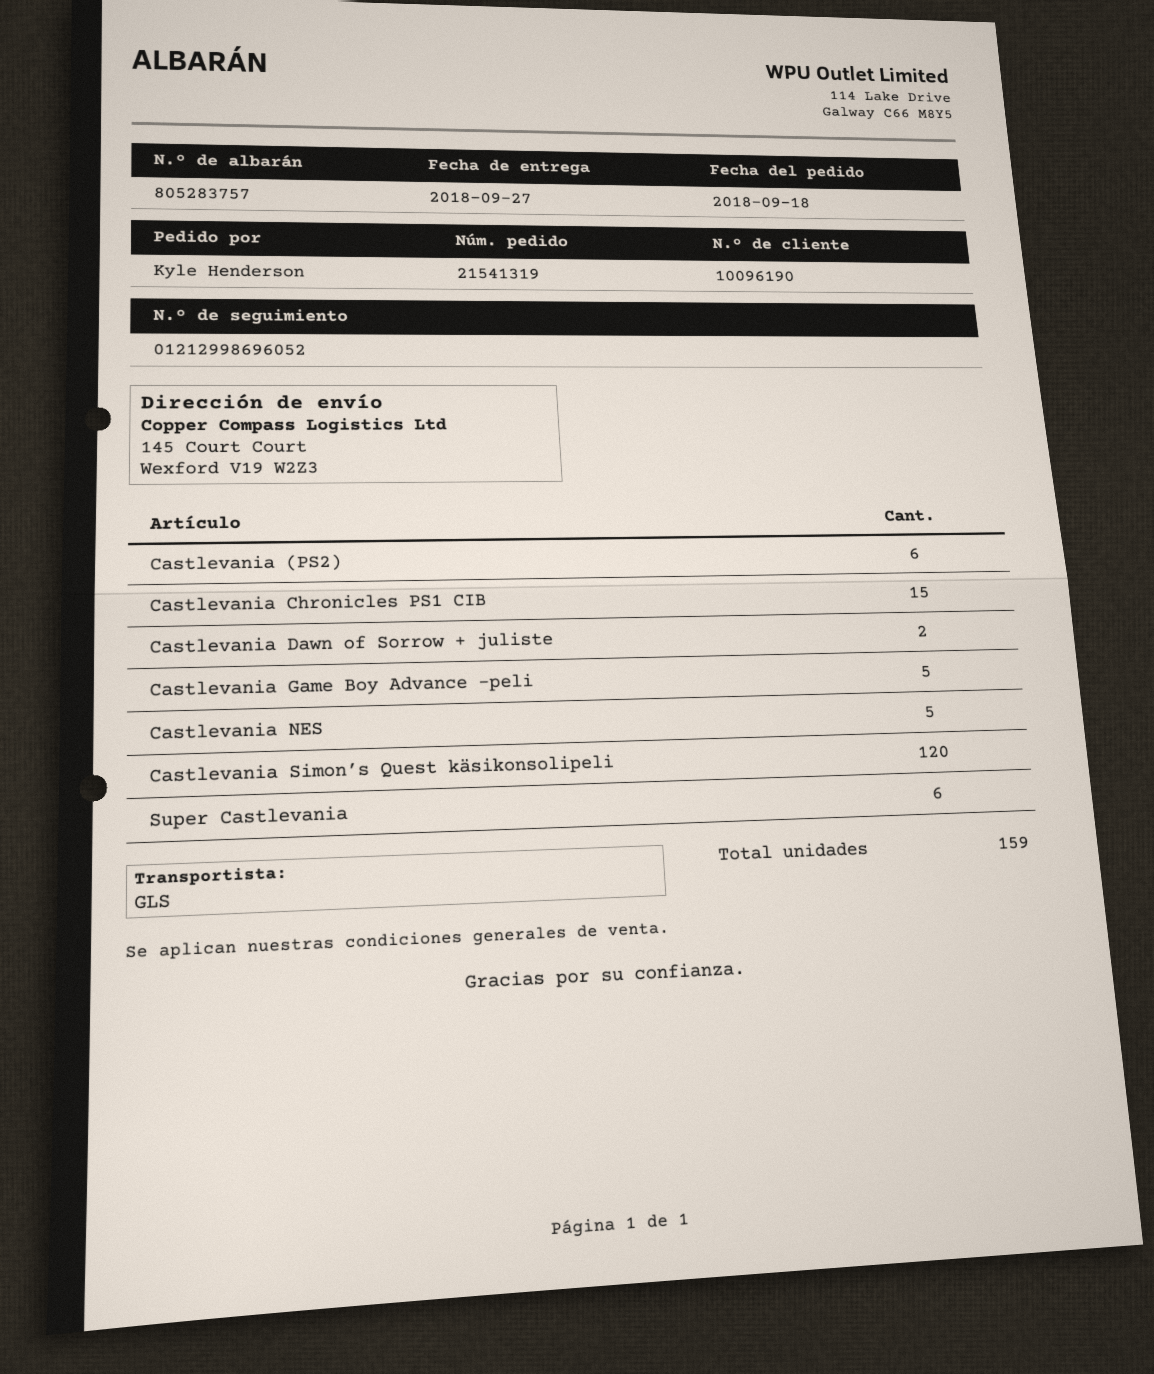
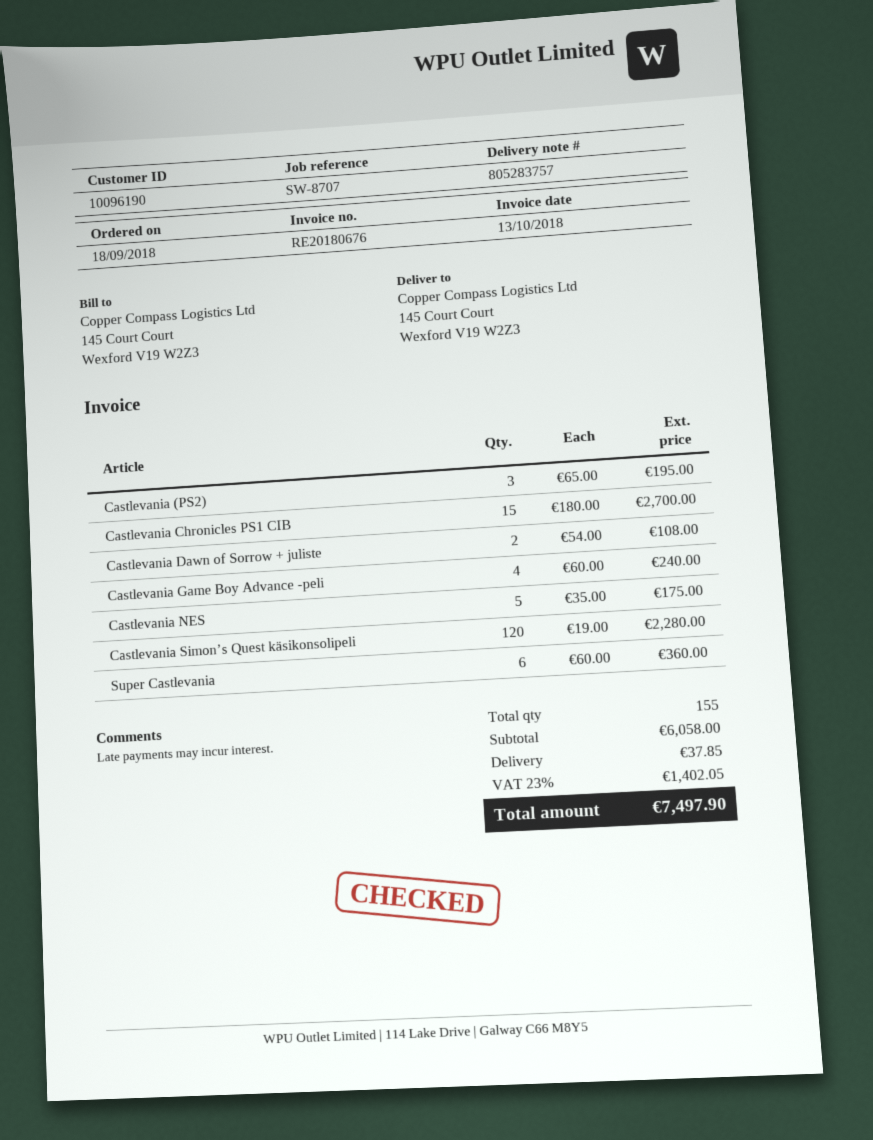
Castlevania (PS2): 6 -> 3
Castlevania Game Boy Advance -peli: 5 -> 4
total quantity: 159 -> 155

